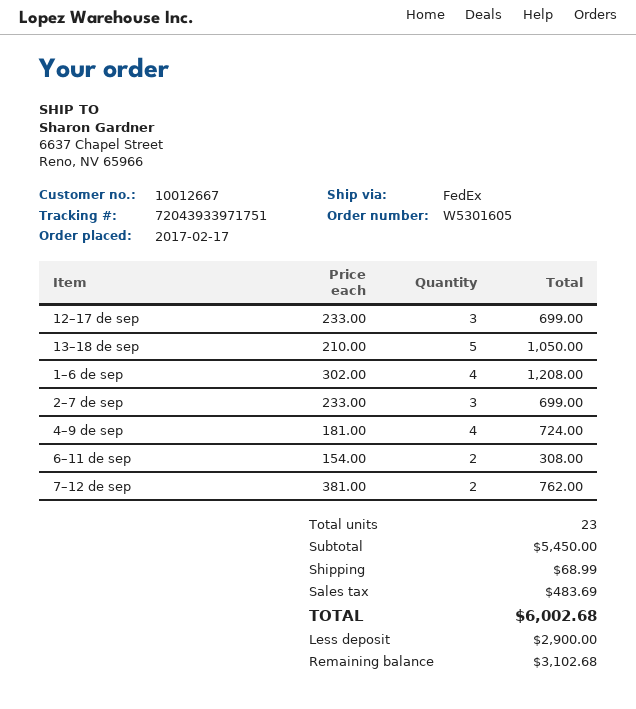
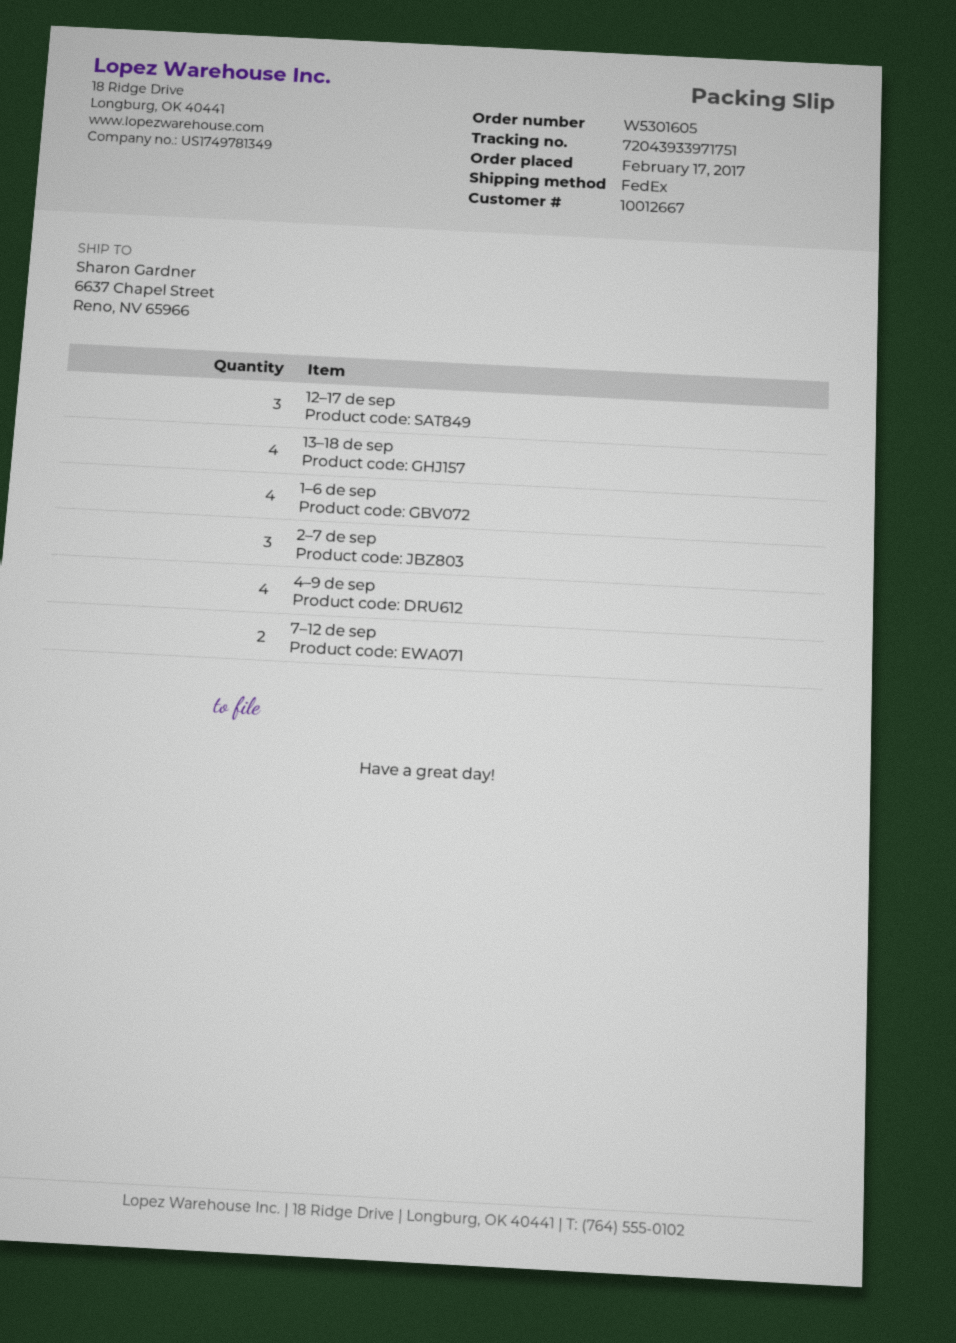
13–18 de sep: 5 -> 4
6–11 de sep: 2 -> none

